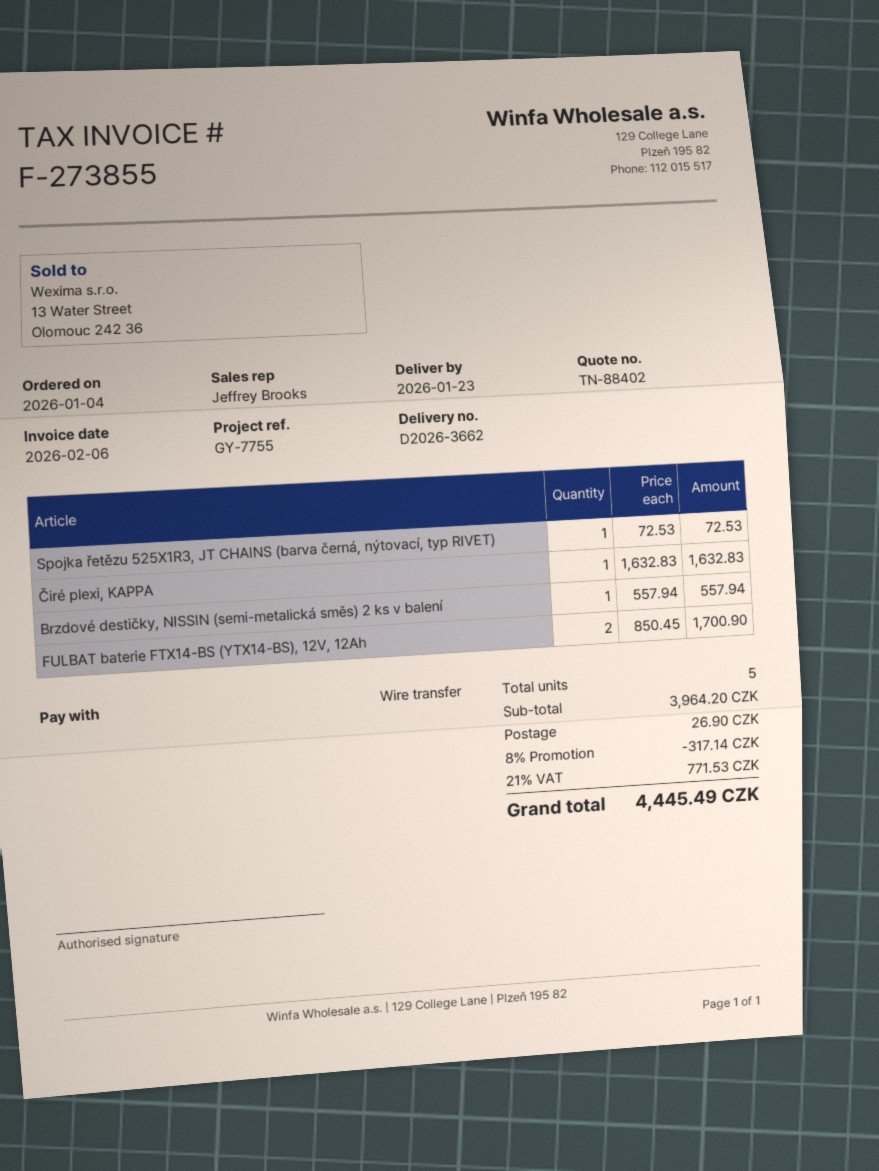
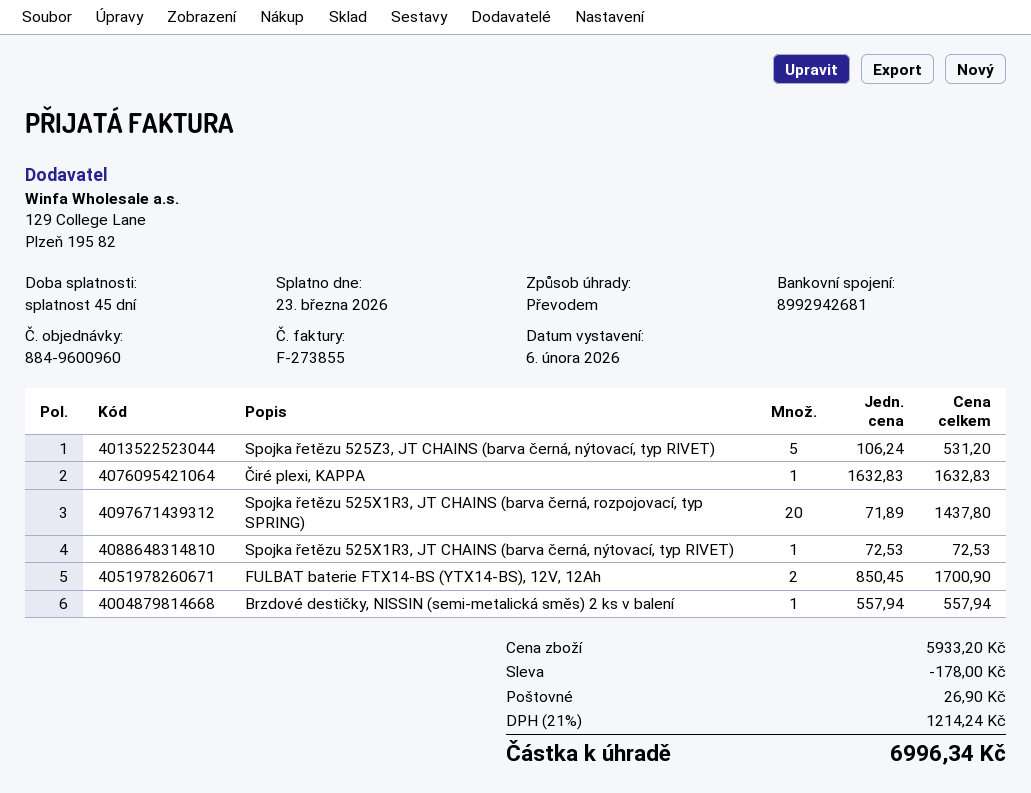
Spojka řetězu 525Z3, JT CHAINS (barva černá, nýtovací, typ RIVET): none -> 5 x 106.24 = 531.20
Spojka řetězu 525X1R3, JT CHAINS (barva černá, rozpojovací, typ SPRING): none -> 20 x 71.89 = 1437.80
subtotal: 3964.20 -> 5933.20
discount: 317.14 -> 178.00
tax: 21% = 771.53 -> 21% = 1214.24
total: 4445.49 -> 6996.34

